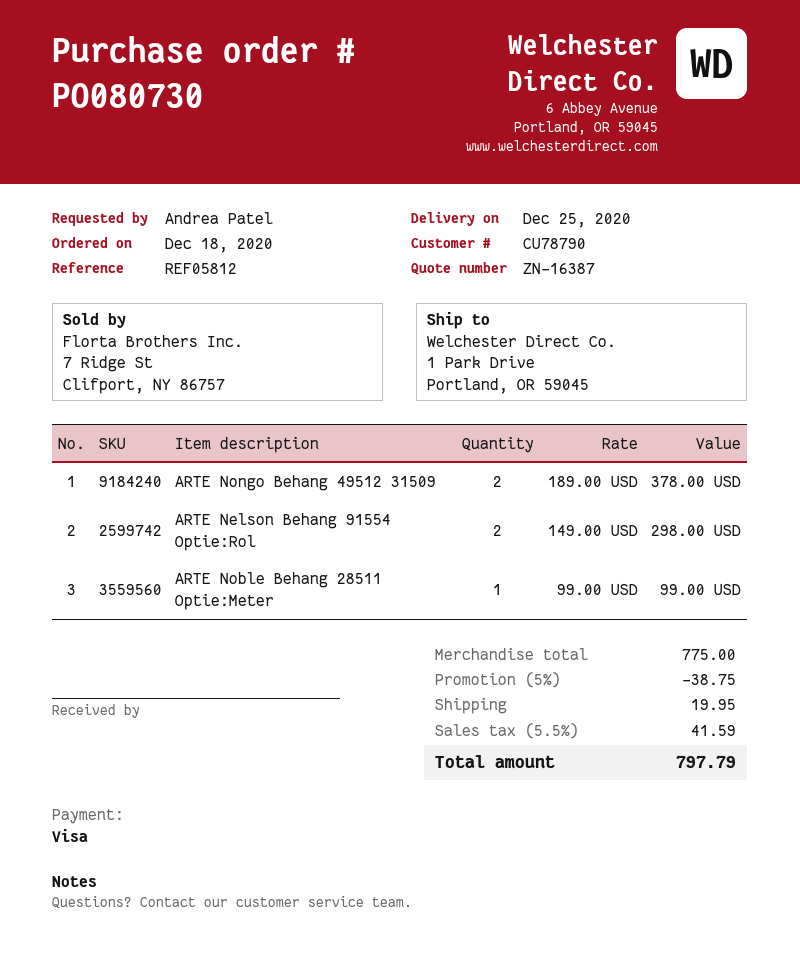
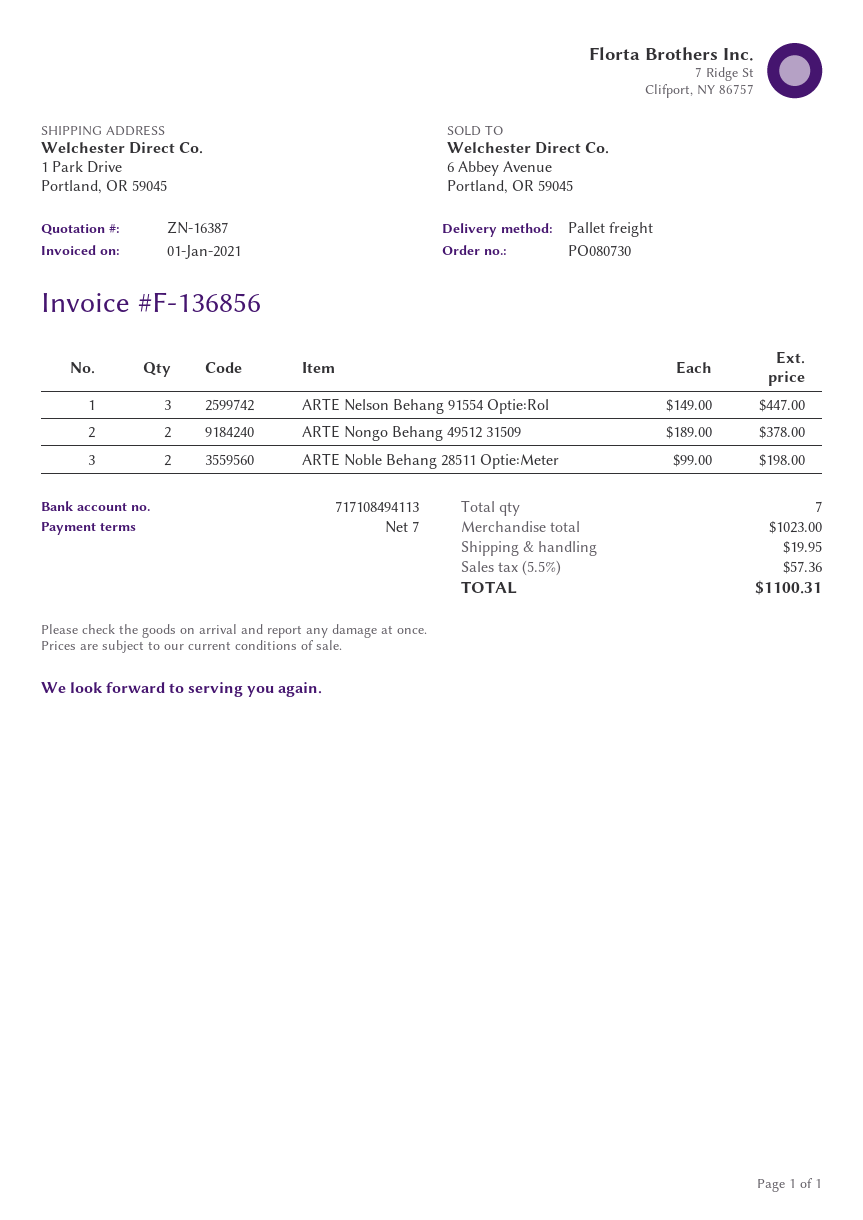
ARTE Nelson Behang 91554 Optie:Rol: 2 x 149.00 = 298.00 -> 3 x 149.00 = 447.00
ARTE Noble Behang 28511 Optie:Meter: 1 x 99.00 = 99.00 -> 2 x 99.00 = 198.00
subtotal: 775.00 -> 1023.00
discount: 5% = 38.75 -> none
tax: 5.5% = 41.59 -> 5.5% = 57.36
total: 797.79 -> 1100.31

